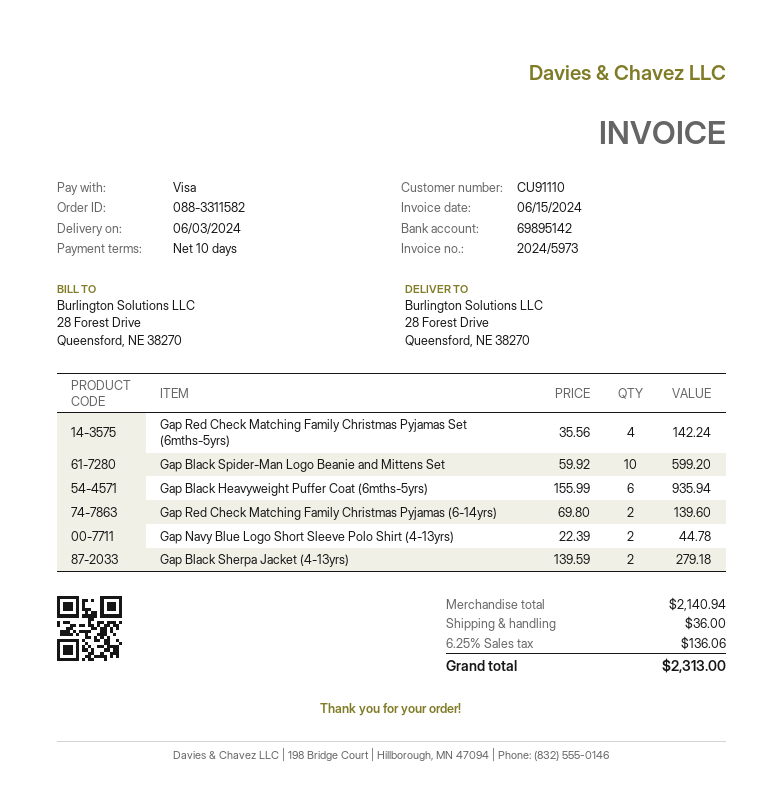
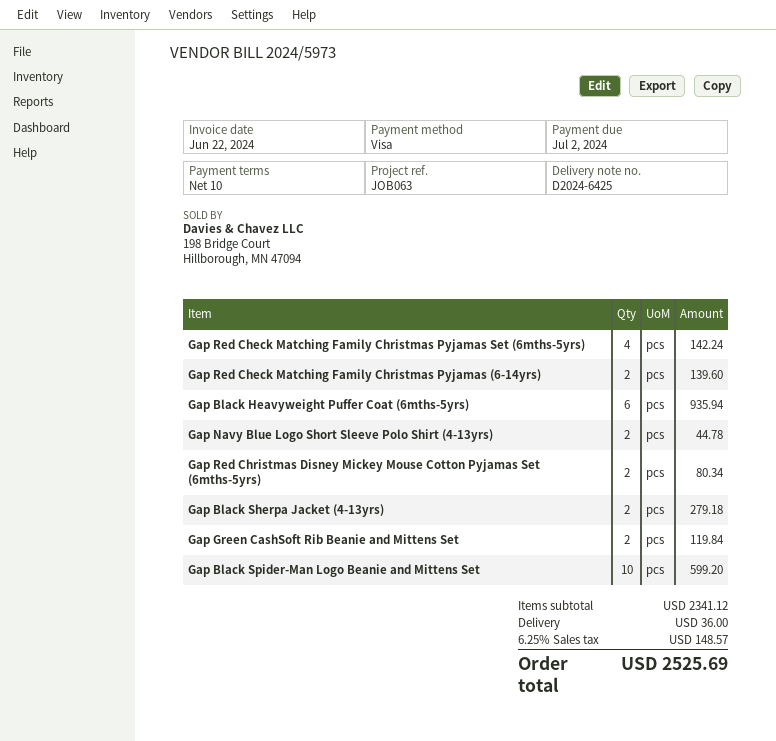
invoice date: 2024-06-15 -> 2024-06-22
Gap Red Christmas Disney Mickey Mouse Cotton Pyjamas Set (6mths-5yrs): none -> 2 for 80.34
Gap Green CashSoft Rib Beanie and Mittens Set: none -> 2 for 119.84
subtotal: 2140.94 -> 2341.12
tax: 6.25% = 136.06 -> 6.25% = 148.57
total: 2313.00 -> 2525.69

